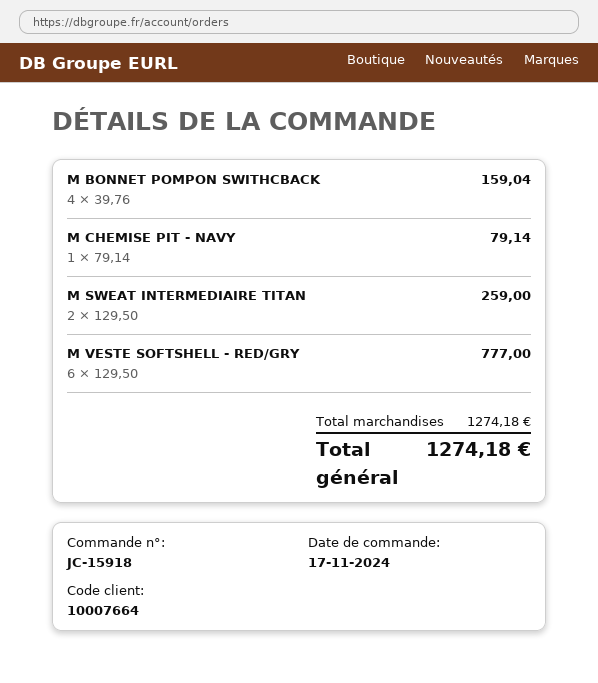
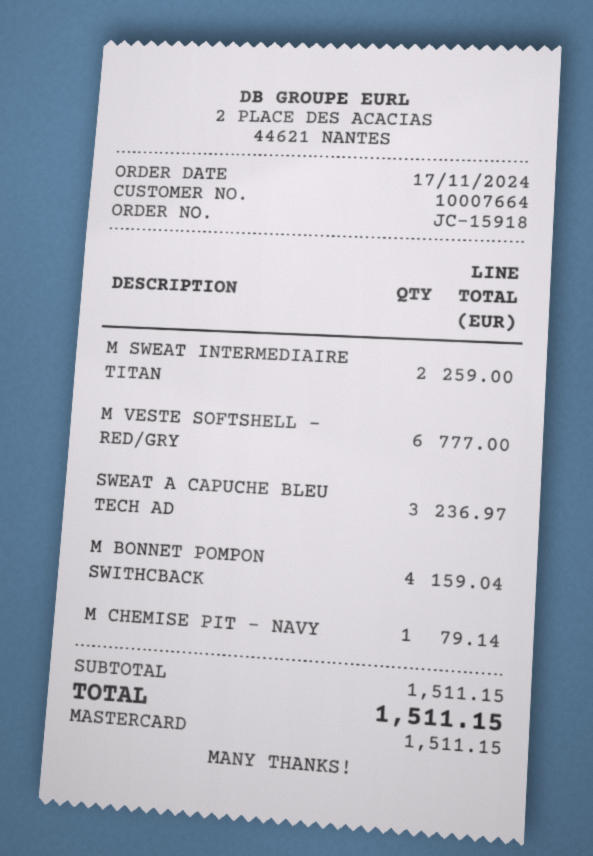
SWEAT A CAPUCHE BLEU TECH AD: none -> 3 for 236.97
subtotal: 1274.18 -> 1511.15
total: 1274.18 -> 1511.15

